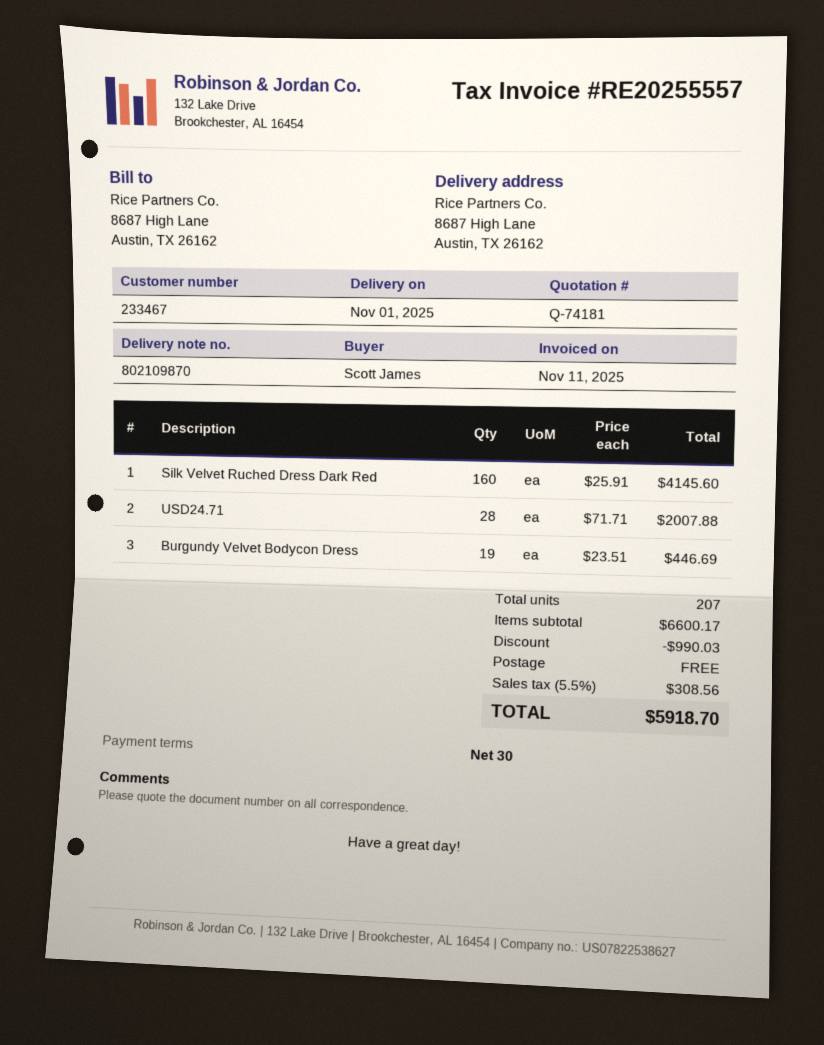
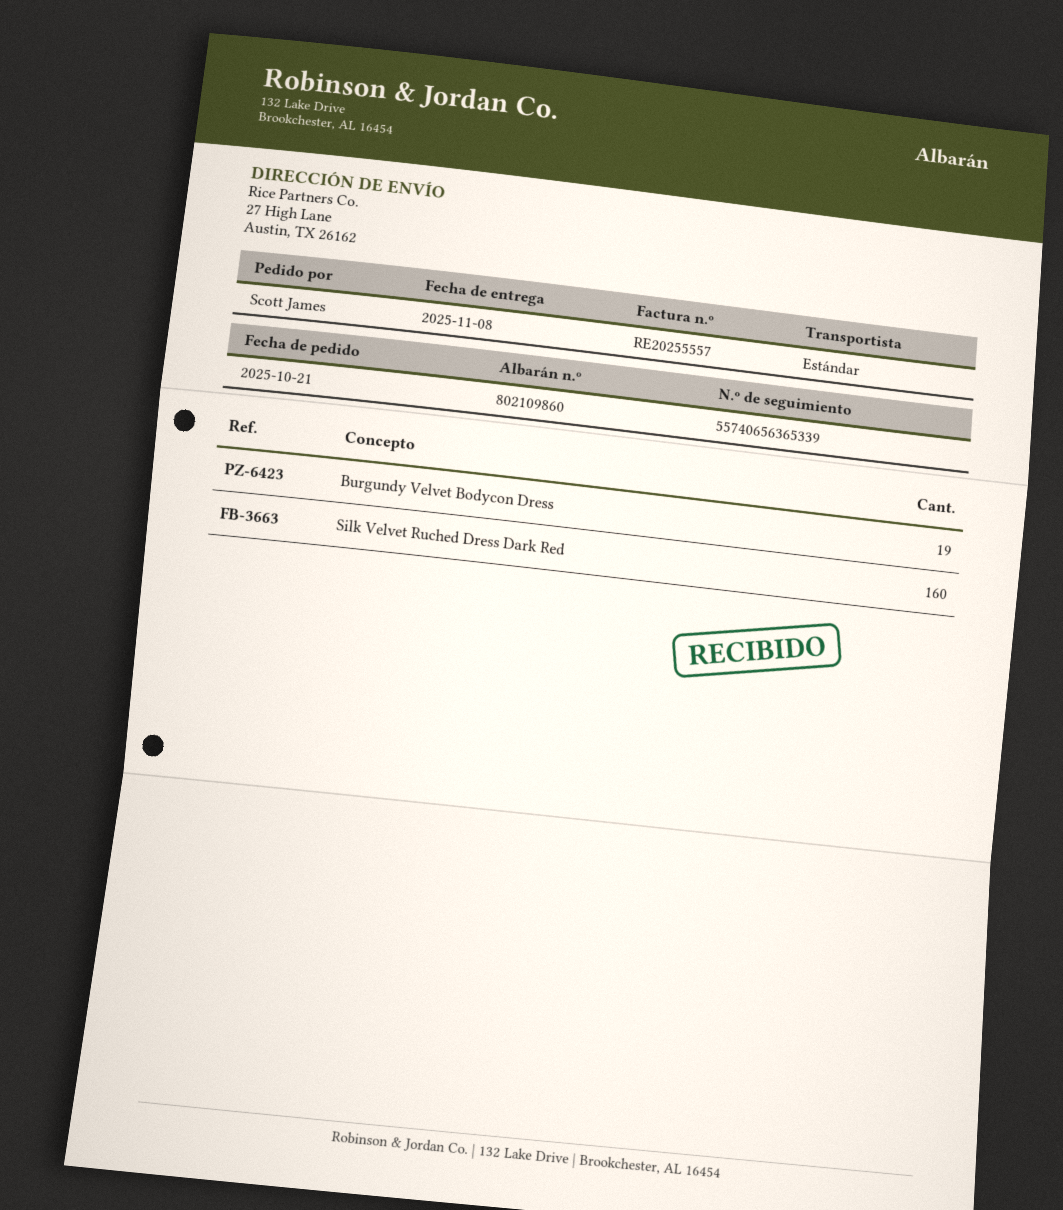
delivery note number: 802109870 -> 802109860
delivery date: 2025-11-01 -> 2025-11-08
ship to: 8687 High Lane, Austin, TX 26162 -> 27 High Lane, Austin, TX 26162
USD24.71: 28 -> none

